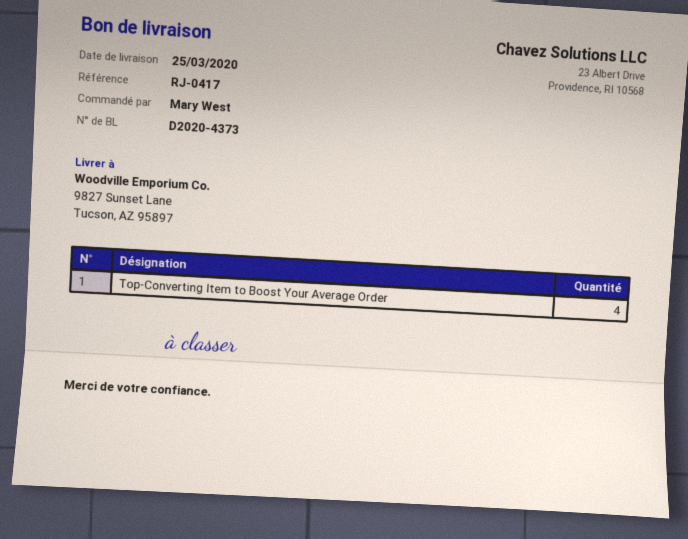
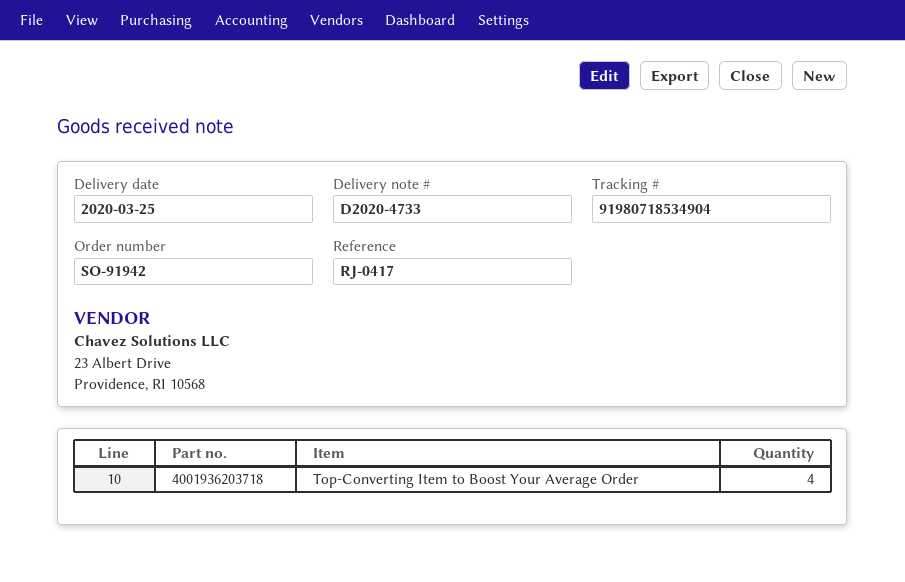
delivery note number: D2020-4373 -> D2020-4733

